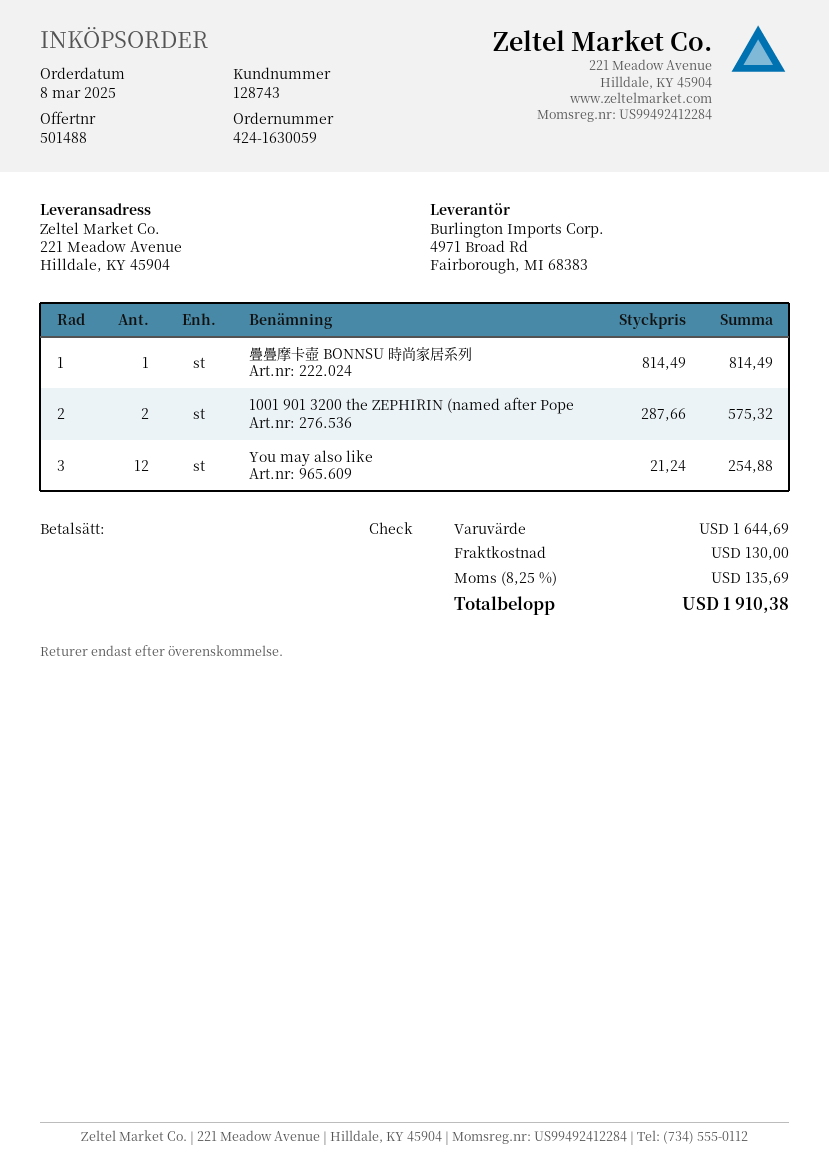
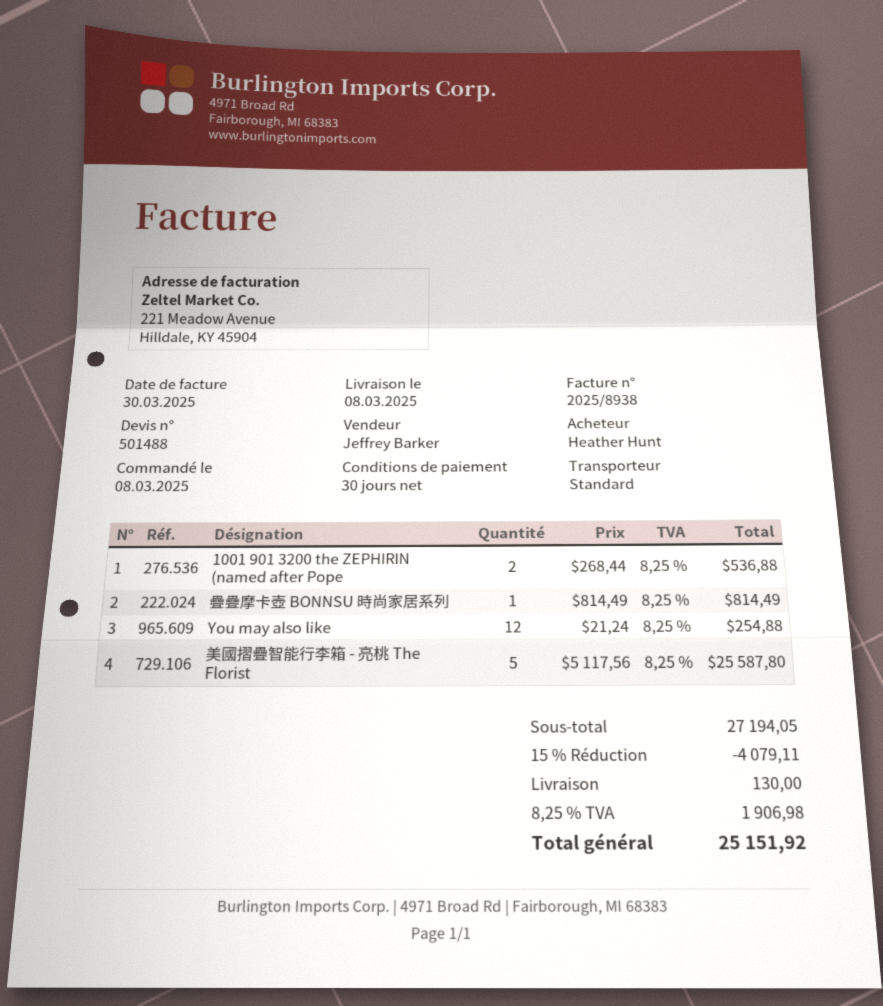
1001 901 3200 the ZEPHIRIN (named after Pope: 2 x 287.66 = 575.32 -> 2 x 268.44 = 536.88
美國摺疊智能行李箱 - 亮桃 The Florist: none -> 5 x 5117.56 = 25587.80
subtotal: 1644.69 -> 27194.05
discount: none -> 15% = 4079.11
tax: 8.25% = 135.69 -> 8.25% = 1906.98
total: 1910.38 -> 25151.92

